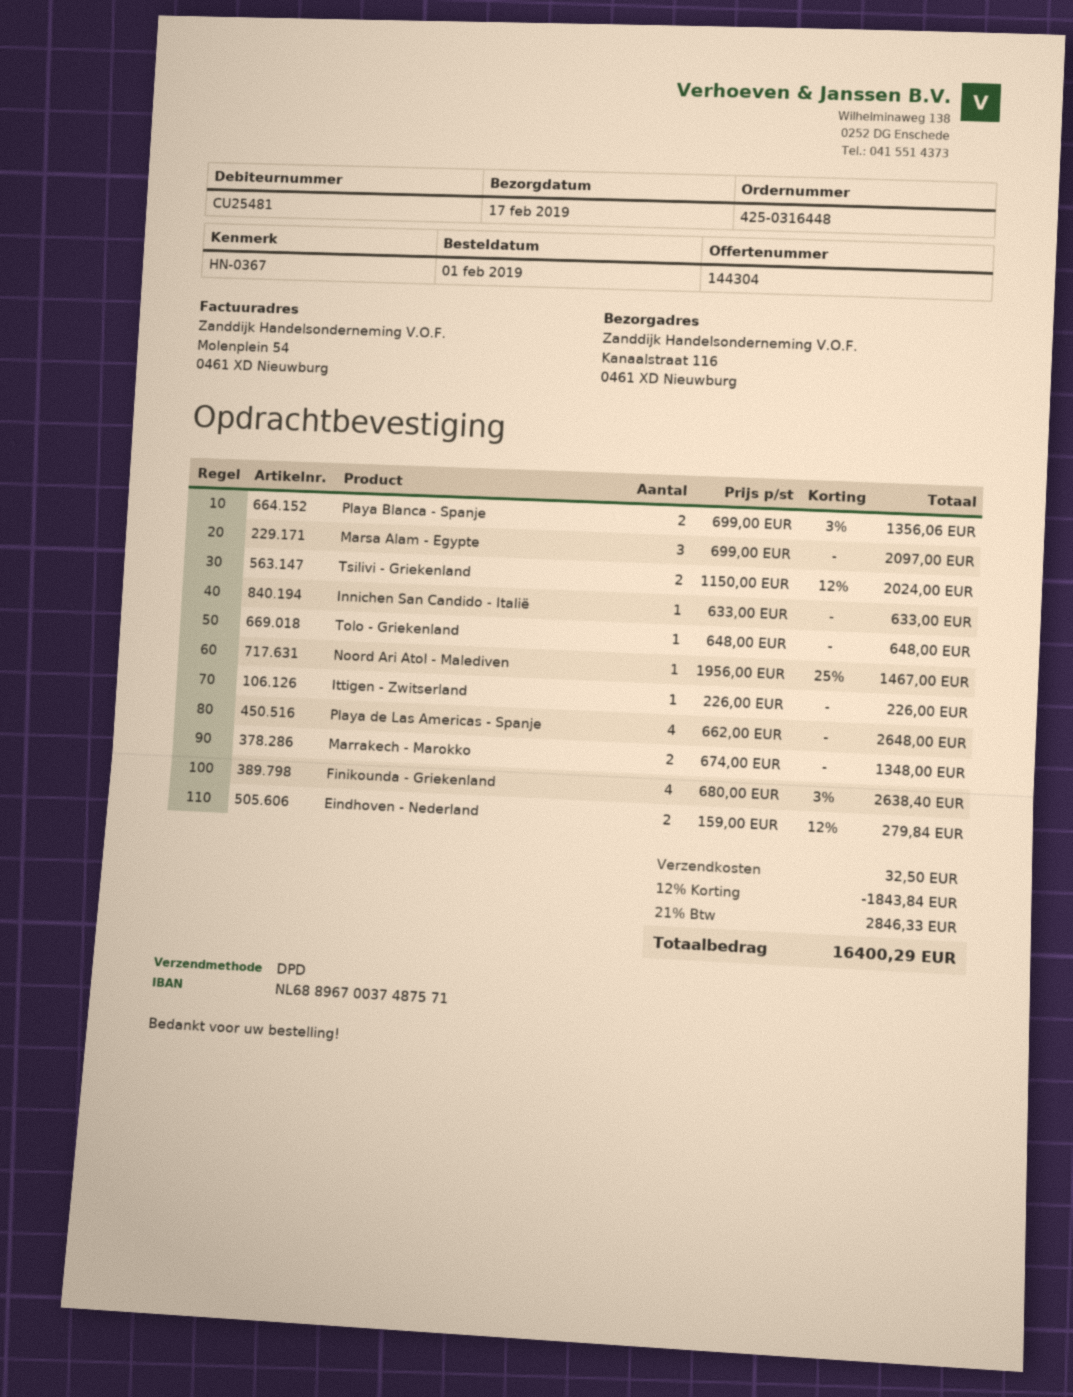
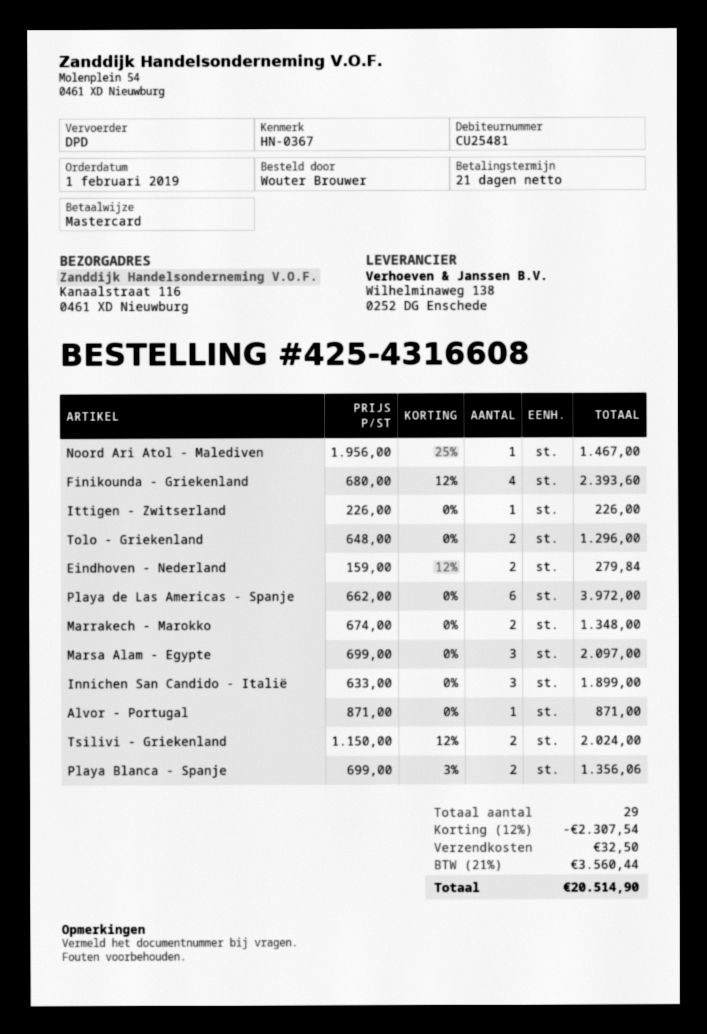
order number: 425-0316448 -> 425-4316608
Innichen San Candido - Italië: 1 x 633.00 = 633.00 -> 3 x 633.00 = 1899.00
Tolo - Griekenland: 1 x 648.00 = 648.00 -> 2 x 648.00 = 1296.00
Playa de Las Americas - Spanje: 4 x 662.00 = 2648.00 -> 6 x 662.00 = 3972.00
Finikounda - Griekenland: 4 x 680.00 - 3% = 2638.40 -> 4 x 680.00 - 12% = 2393.60
Alvor - Portugal: none -> 1 x 871.00 = 871.00
discount: 12% = 1843.84 -> 12% = 2307.54
tax: 21% = 2846.33 -> 21% = 3560.44
total: 16400.29 -> 20514.90

